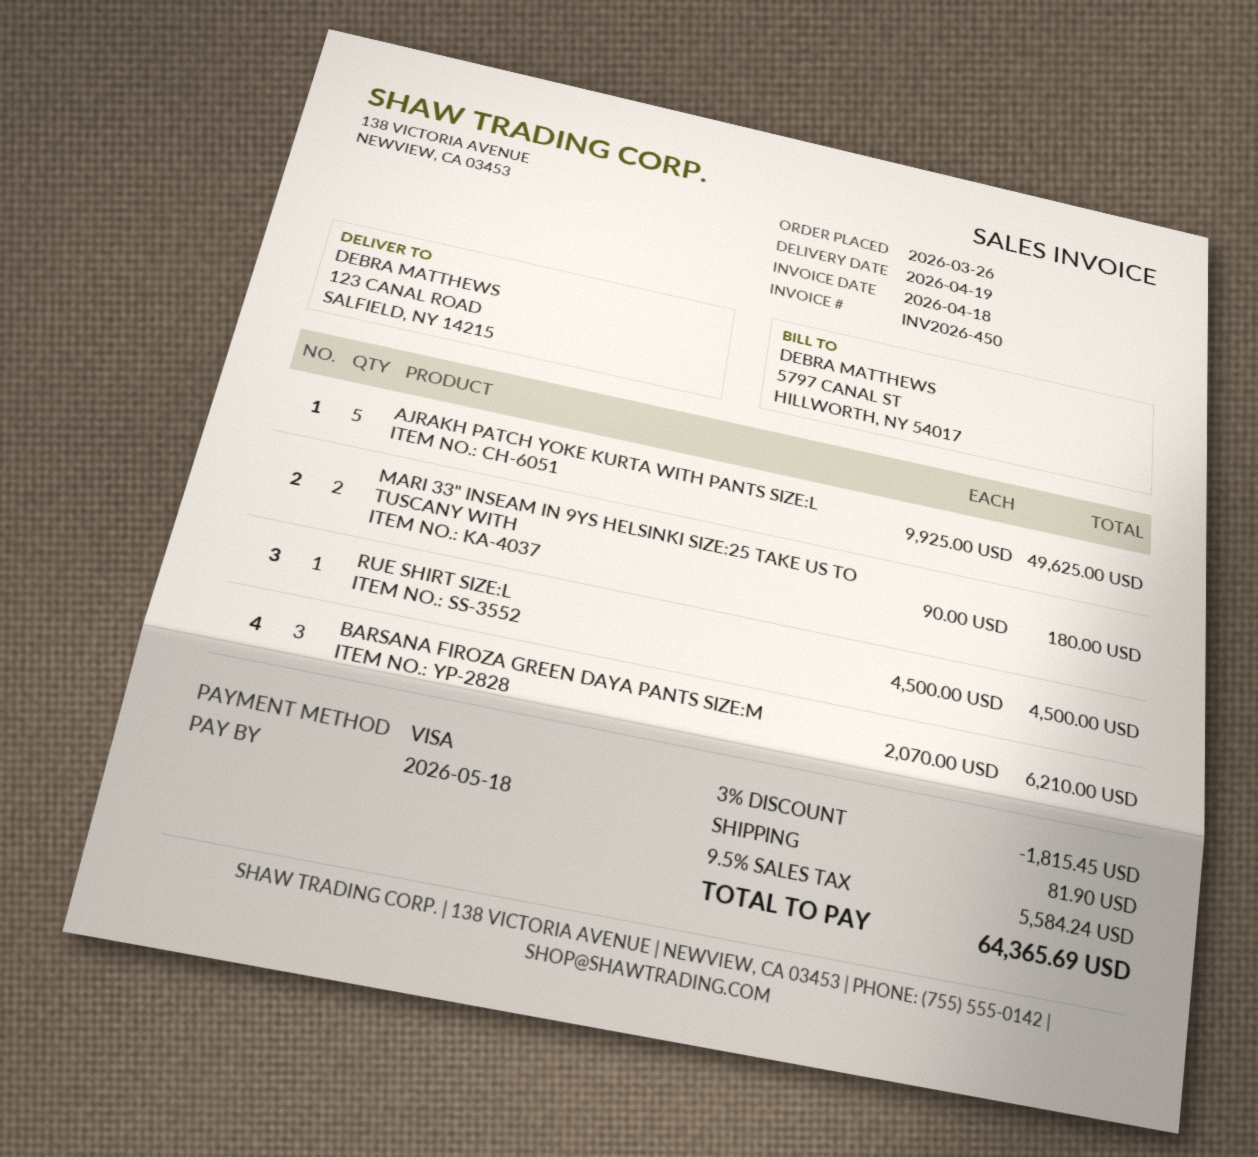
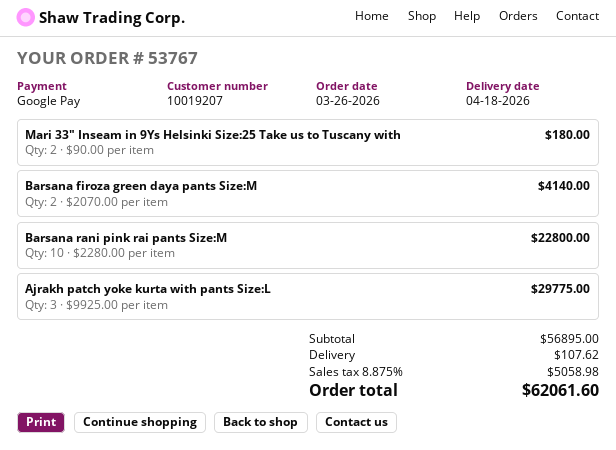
delivery date: 2026-04-19 -> 2026-04-18
payment method: Visa -> Google Pay
AJRAKH PATCH YOKE KURTA WITH PANTS SIZE:L: 5 x 9925.00 = 49625.00 -> 3 x 9925.00 = 29775.00
RUE SHIRT SIZE:L: 1 x 4500.00 = 4500.00 -> none
BARSANA FIROZA GREEN DAYA PANTS SIZE:M: 3 x 2070.00 = 6210.00 -> 2 x 2070.00 = 4140.00
Barsana rani pink rai pants Size:M: none -> 10 x 2280.00 = 22800.00
discount: 3% = 1815.45 -> none
shipping: 81.90 -> 107.62
tax: 9.5% = 5584.24 -> 8.875% = 5058.98
total: 64365.69 -> 62061.60

